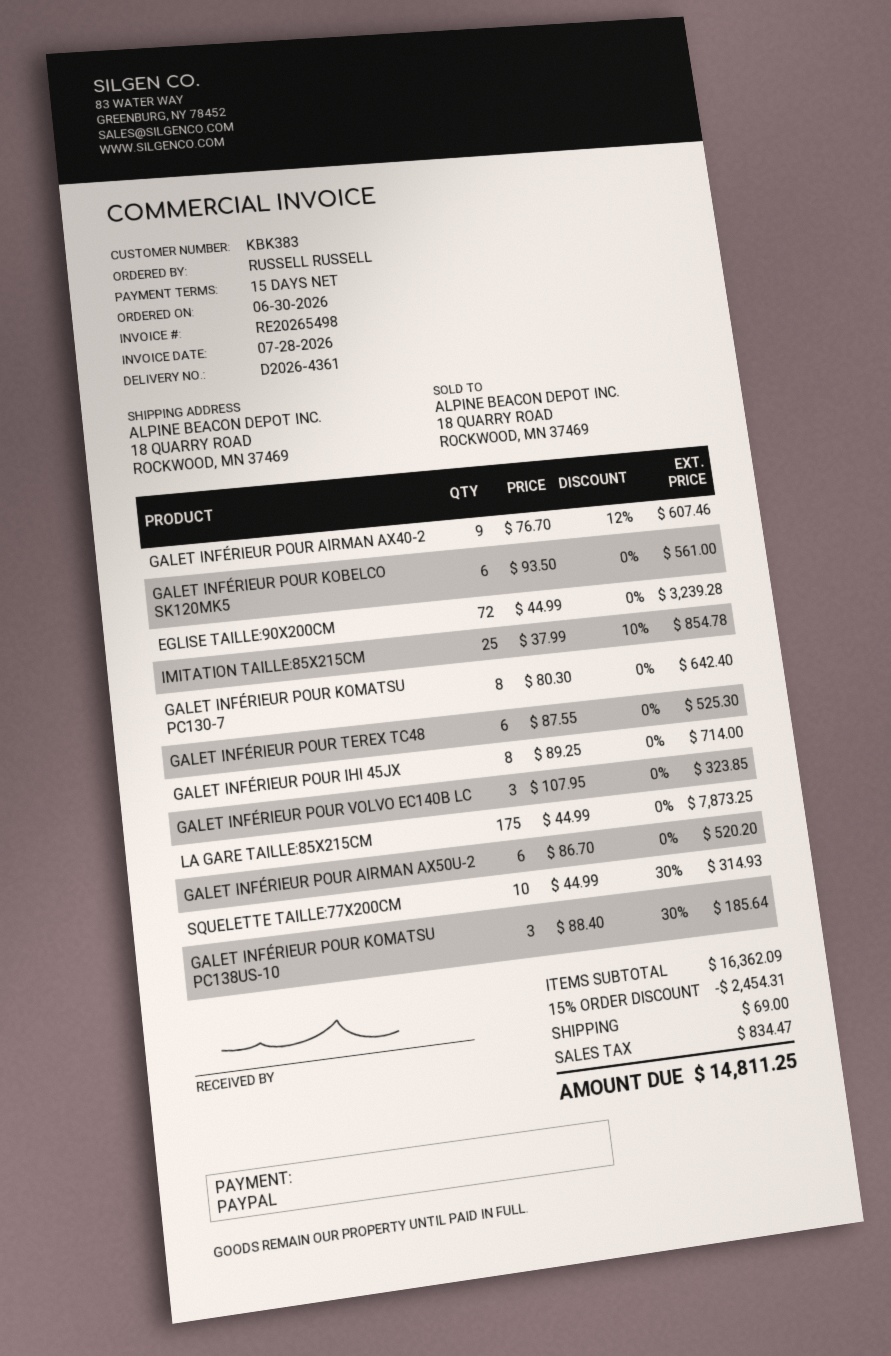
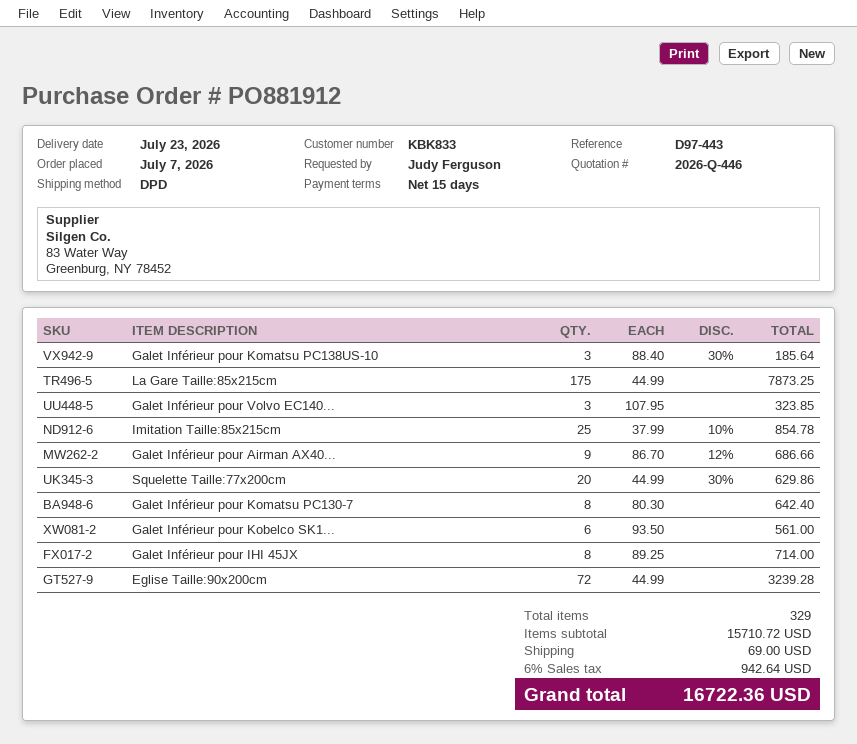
order date: 2026-06-30 -> 2026-07-07
customer number: KBK383 -> KBK833
ordered by: RUSSELL RUSSELL -> Judy Ferguson
GALET INFÉRIEUR POUR AIRMAN AX40-2: 9 x 76.70 - 12% = 607.46 -> 9 x 86.70 - 12% = 686.66
GALET INFÉRIEUR POUR TEREX TC48: 6 x 87.55 = 525.30 -> none
GALET INFÉRIEUR POUR AIRMAN AX50U-2: 6 x 86.70 = 520.20 -> none
SQUELETTE TAILLE:77X200CM: 10 x 44.99 - 30% = 314.93 -> 20 x 44.99 - 30% = 629.86
subtotal: 16362.09 -> 15710.72
discount: 15% = 2454.31 -> none
tax: 834.47 -> 942.64
total: 14811.25 -> 16722.36

